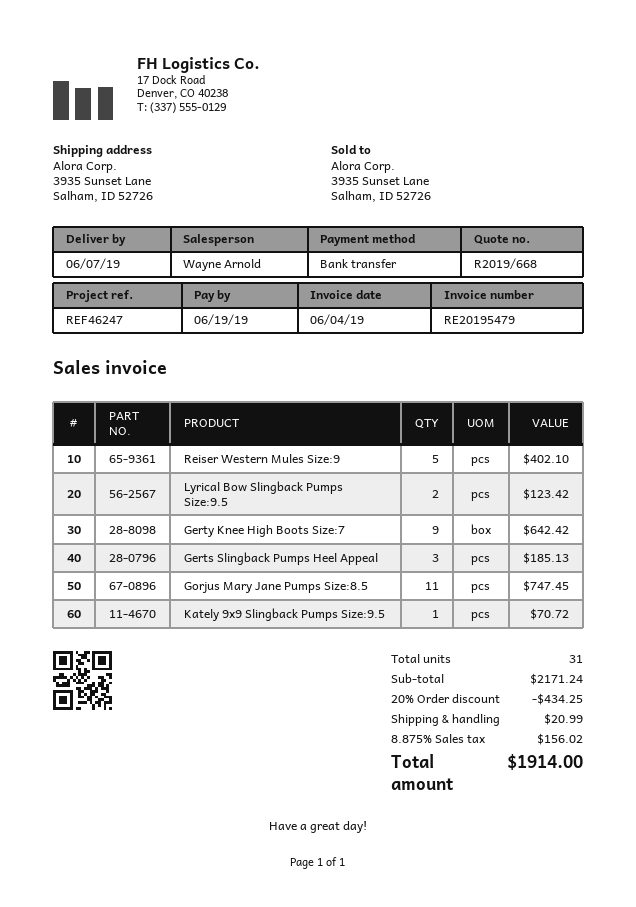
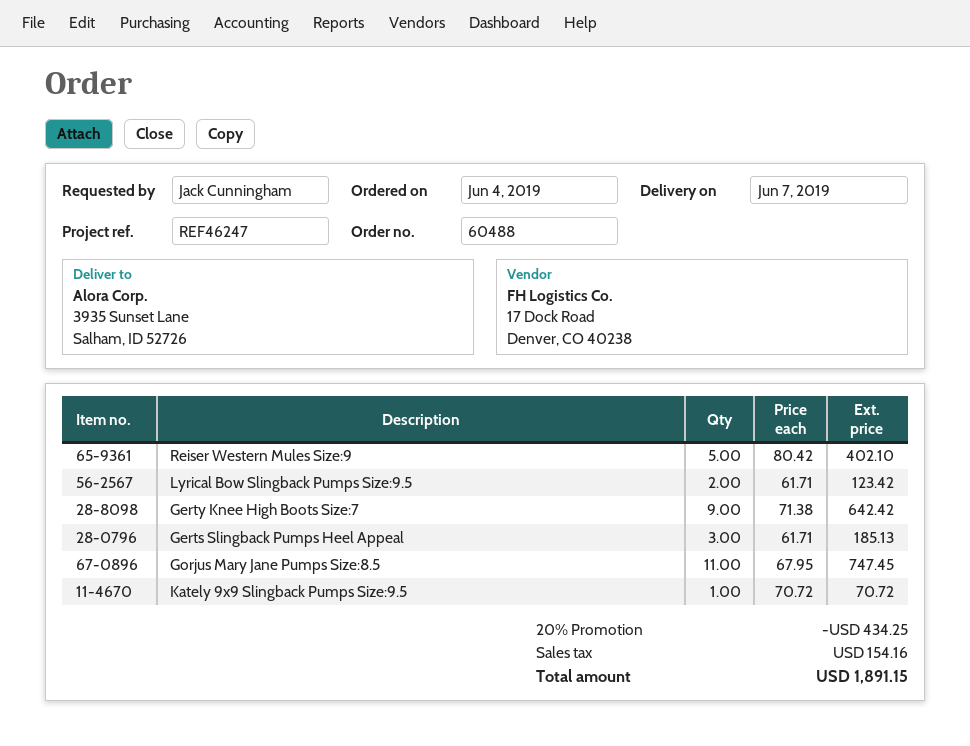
shipping: 20.99 -> none
tax: 156.02 -> 154.16
total: 1914.00 -> 1891.15

